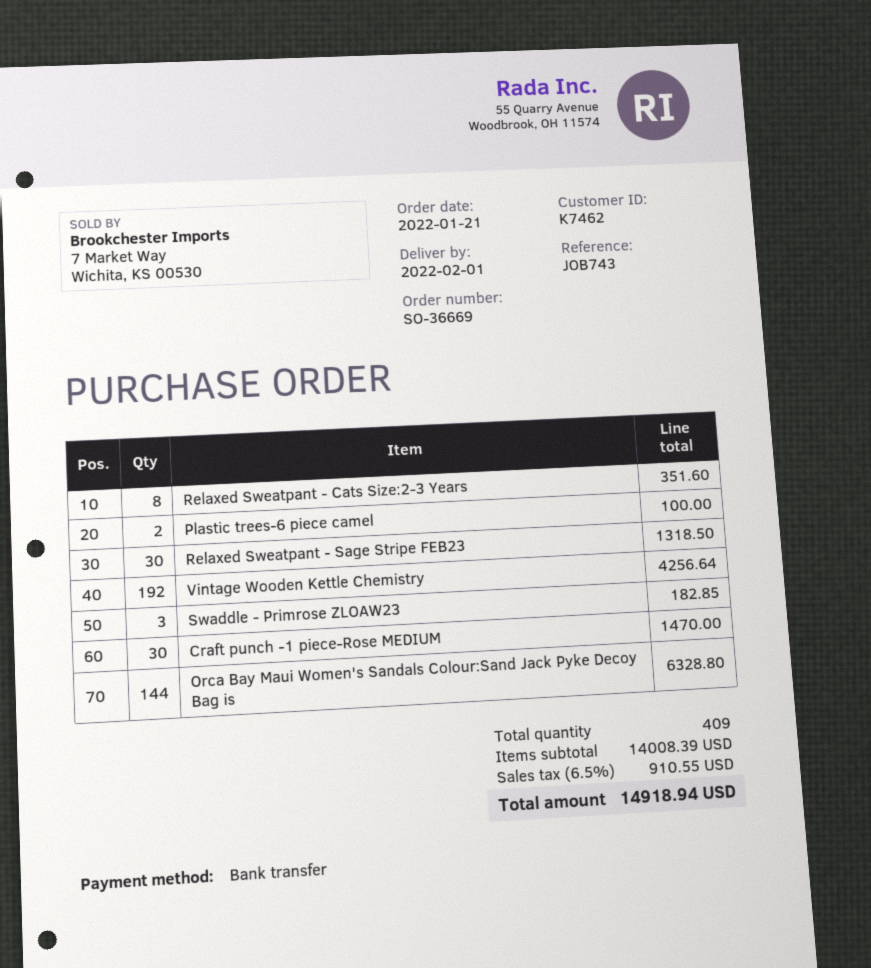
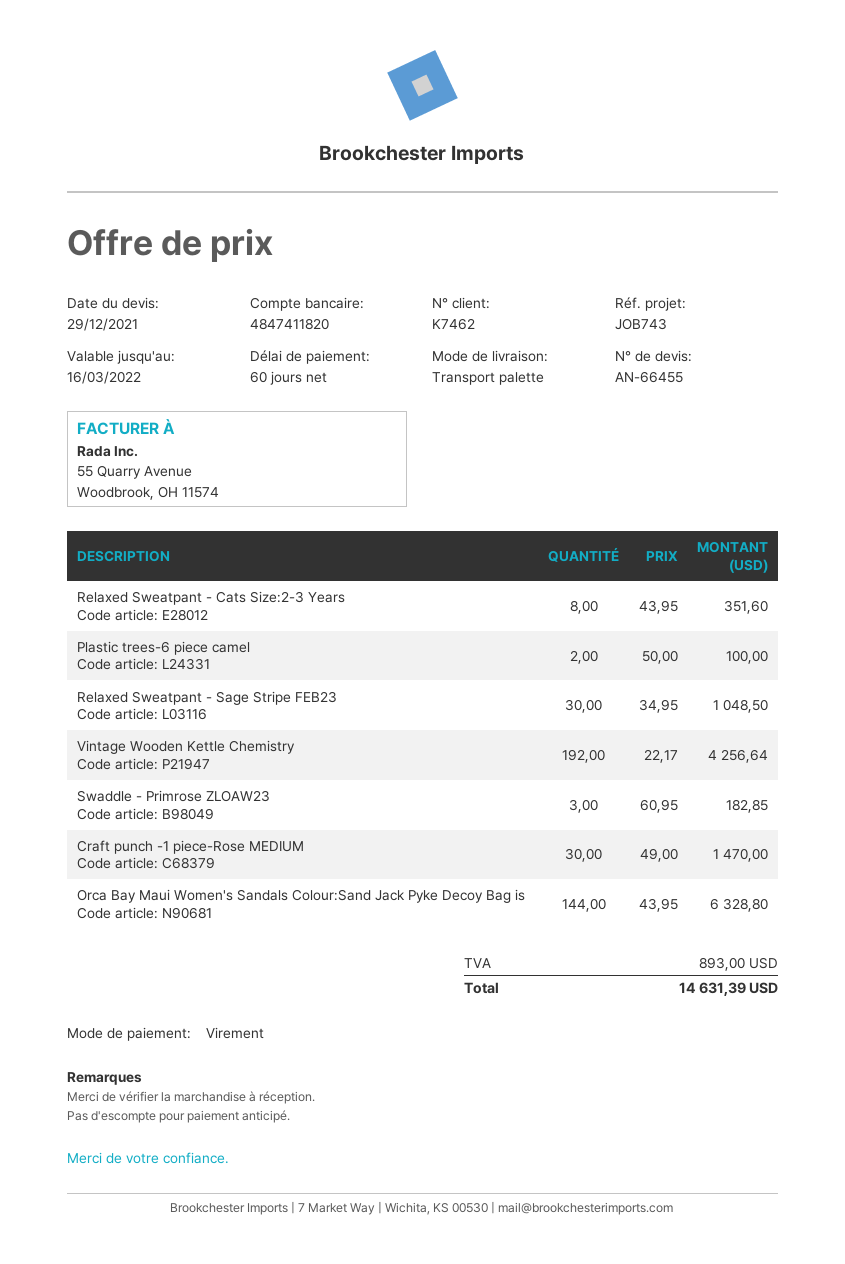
Relaxed Sweatpant - Sage Stripe FEB23: 30 for 1318.50 -> 30 for 1048.50
tax: 910.55 -> 893.00
total: 14918.94 -> 14631.39

